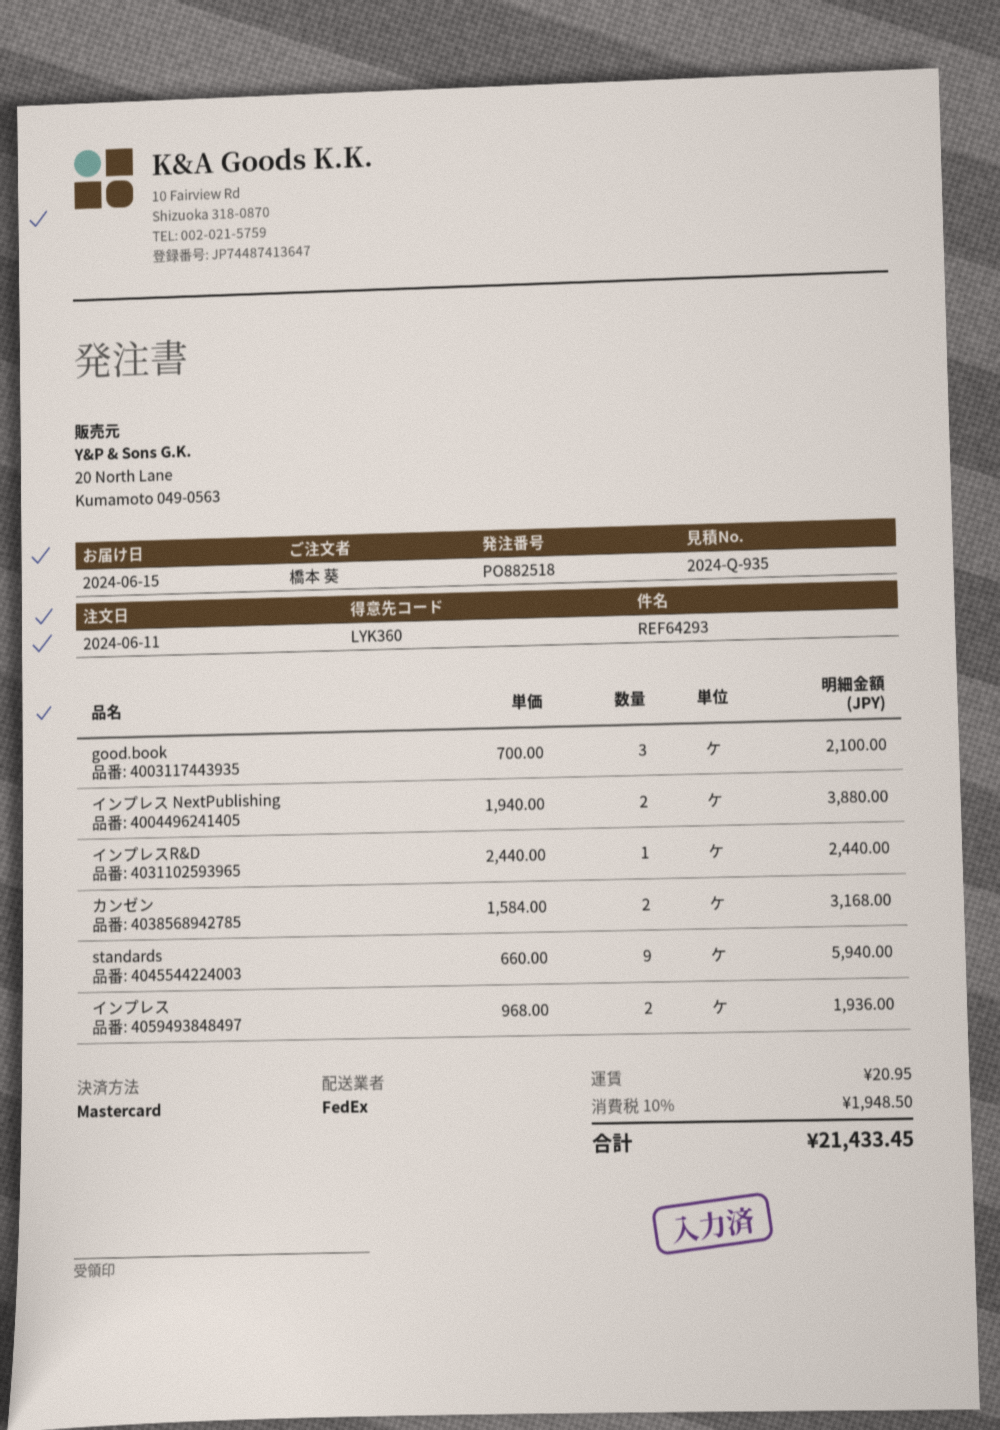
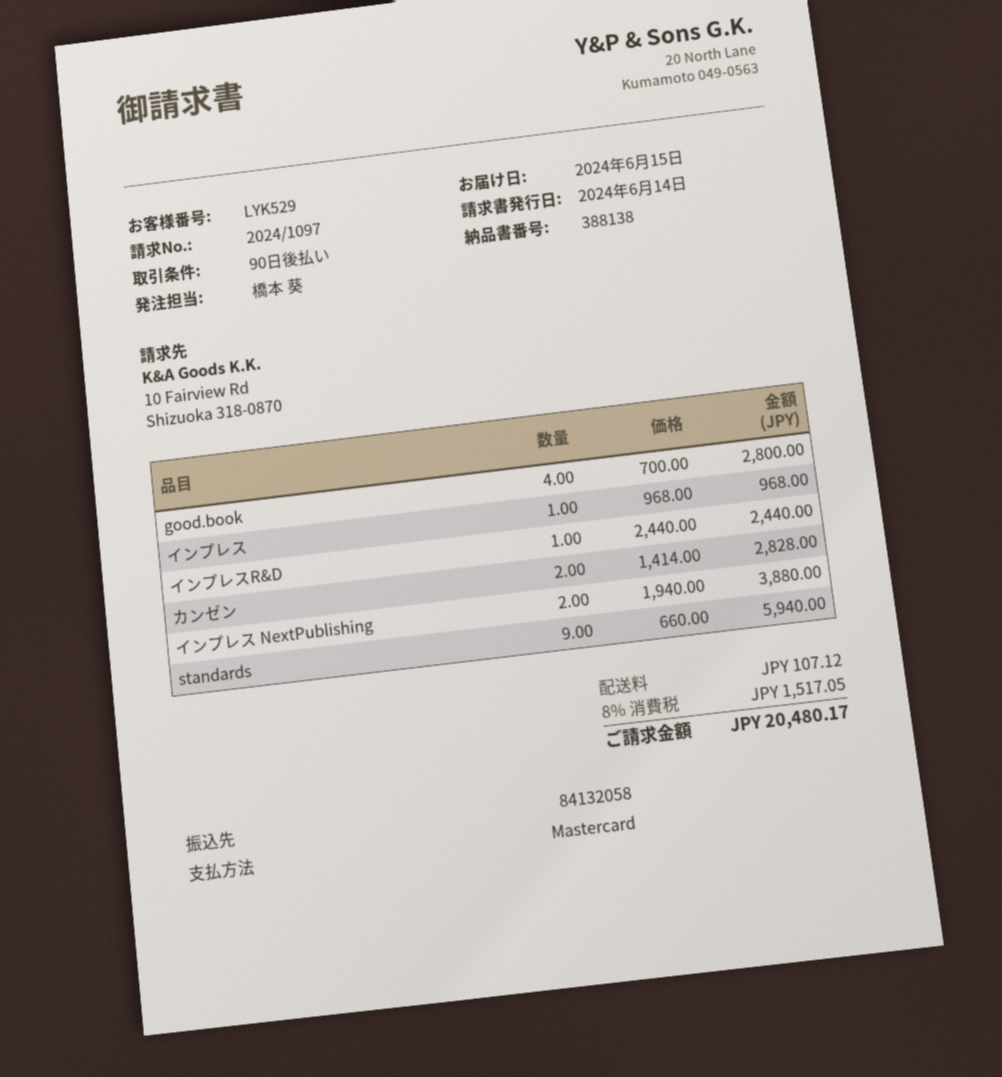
customer number: LYK360 -> LYK529
good.book: 3 x 700.00 = 2100.00 -> 4 x 700.00 = 2800.00
カンゼン: 2 x 1584.00 = 3168.00 -> 2 x 1414.00 = 2828.00
インプレス: 2 x 968.00 = 1936.00 -> 1 x 968.00 = 968.00
shipping: 20.95 -> 107.12
tax: 10% = 1948.50 -> 8% = 1517.05
total: 21433.45 -> 20480.17

